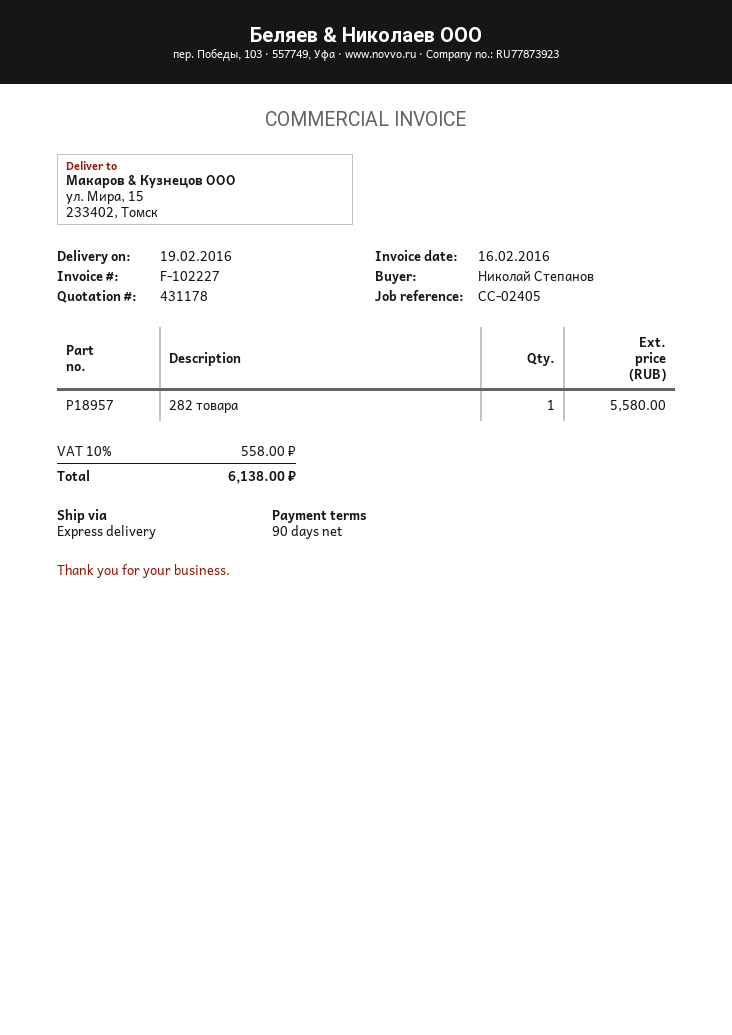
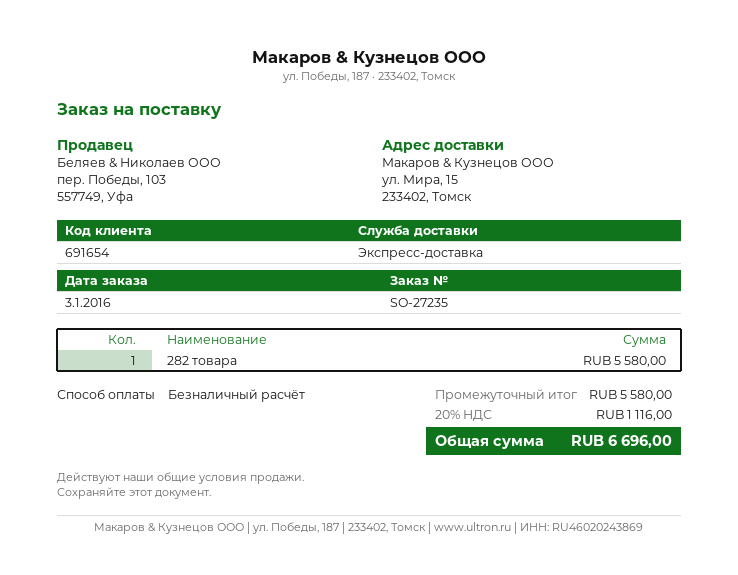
tax: 10% = 558.00 -> 20% = 1116.00
total: 6138.00 -> 6696.00

